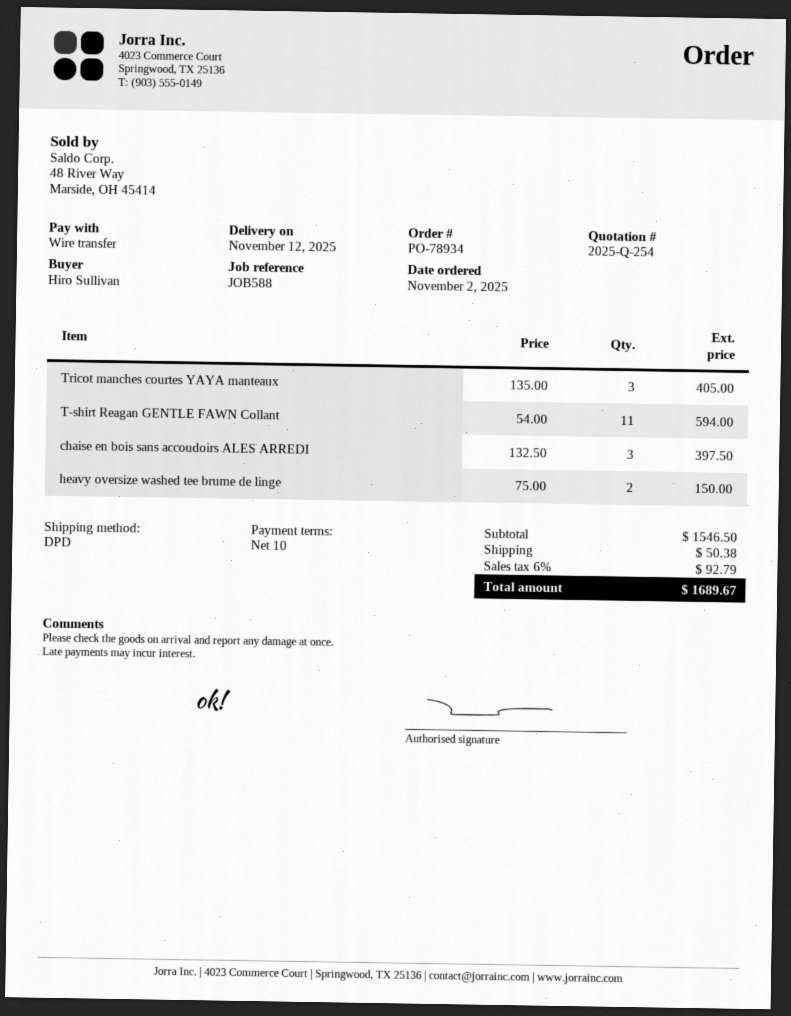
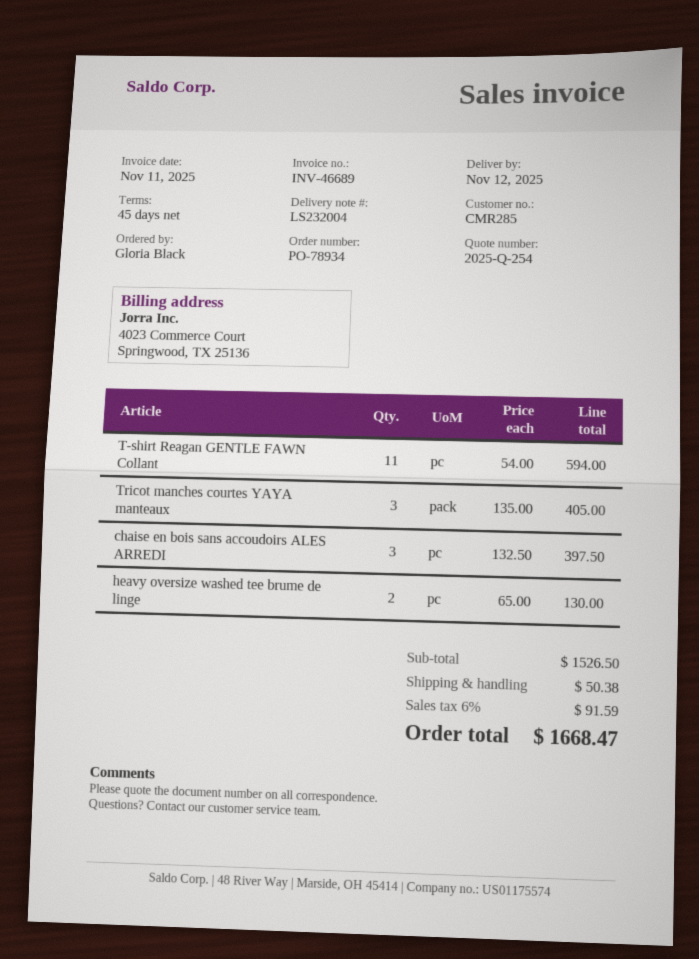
payment terms: 10 days -> 45 days
ordered by: Hiro Sullivan -> Gloria Black
heavy oversize washed tee brume de linge: 2 x 75.00 = 150.00 -> 2 x 65.00 = 130.00
subtotal: 1546.50 -> 1526.50
tax: 6% = 92.79 -> 6% = 91.59
total: 1689.67 -> 1668.47

